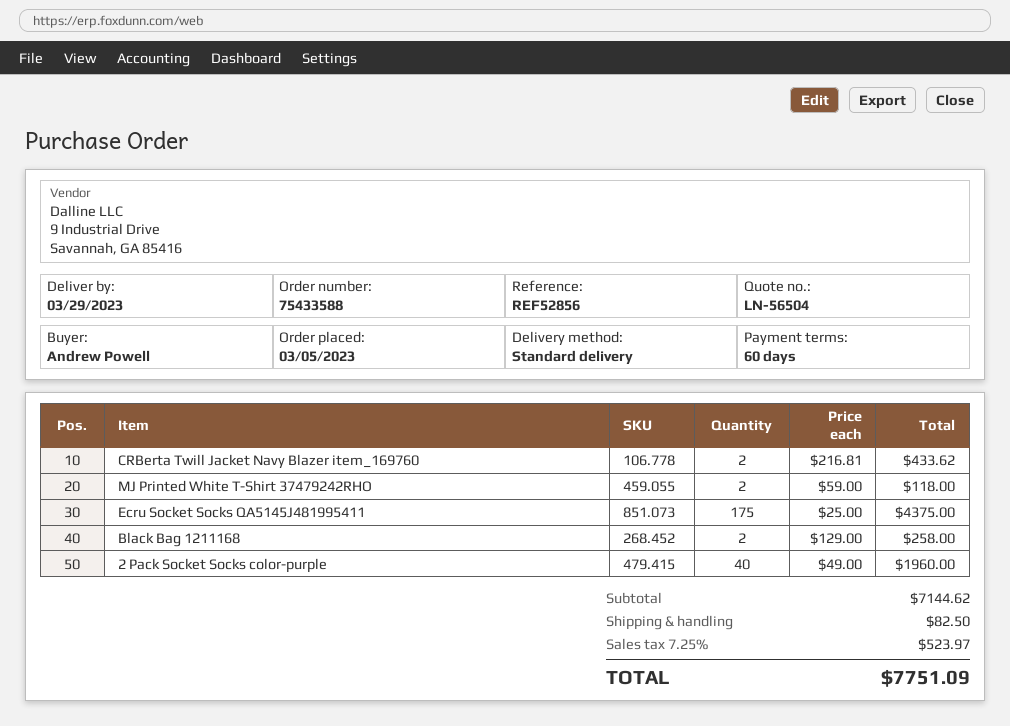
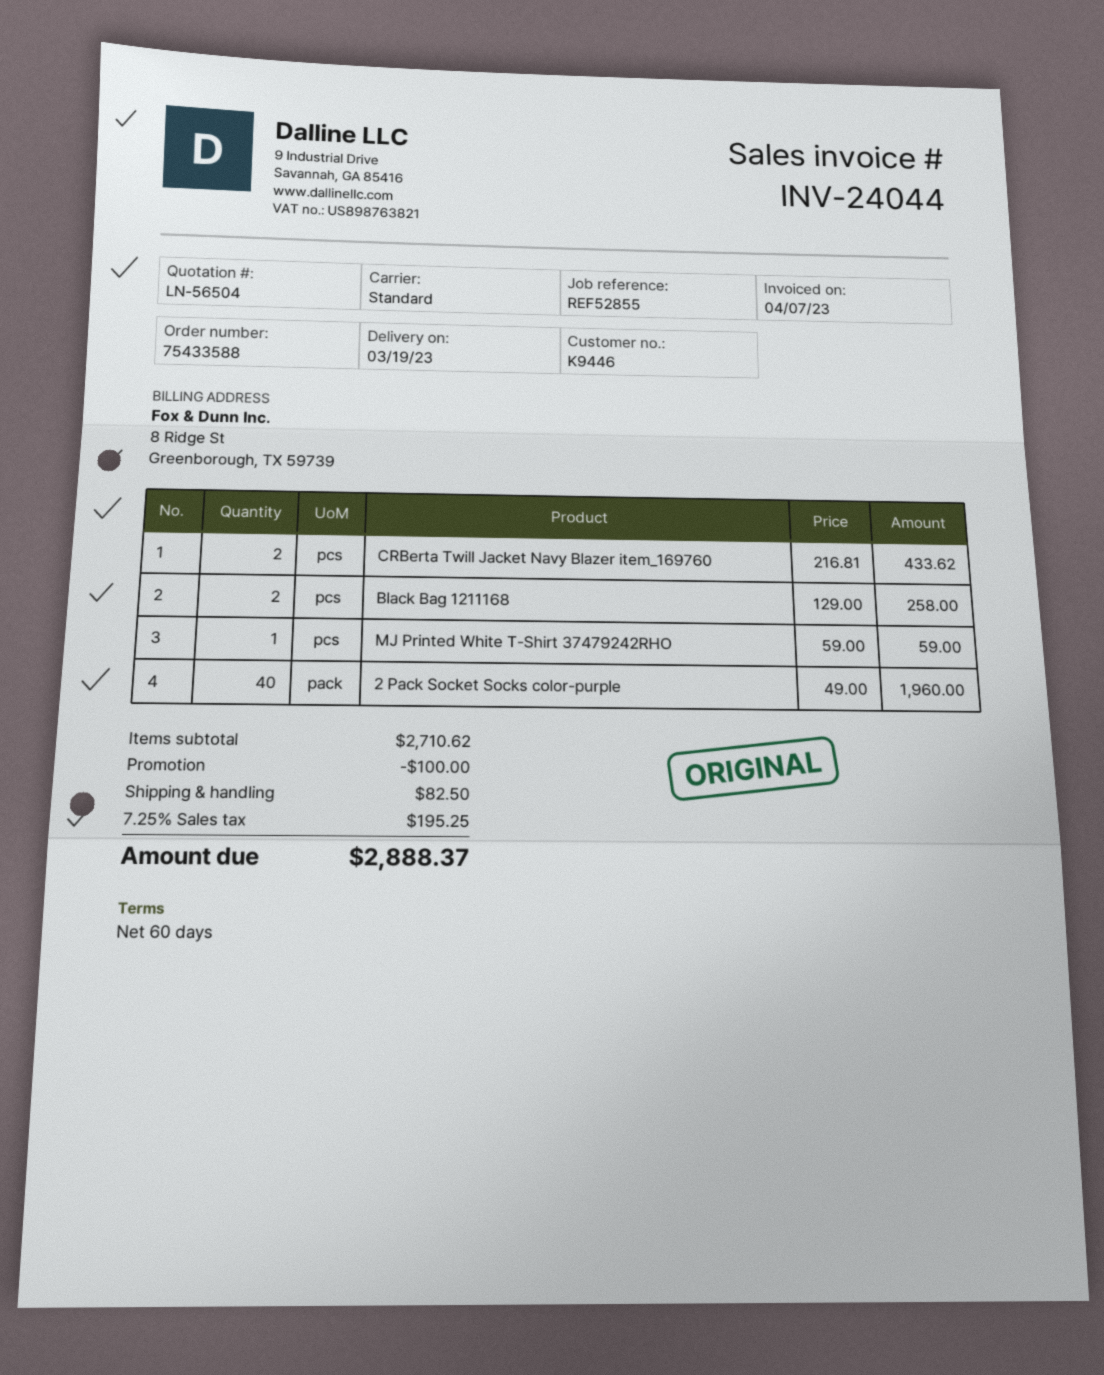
delivery date: 2023-03-29 -> 2023-03-19
reference: REF52856 -> REF52855
MJ Printed White T-Shirt 37479242RHO: 2 x 59.00 = 118.00 -> 1 x 59.00 = 59.00
Ecru Socket Socks QA5145J481995411: 175 x 25.00 = 4375.00 -> none
subtotal: 7144.62 -> 2710.62
discount: none -> 100.00
tax: 7.25% = 523.97 -> 7.25% = 195.25
total: 7751.09 -> 2888.37

